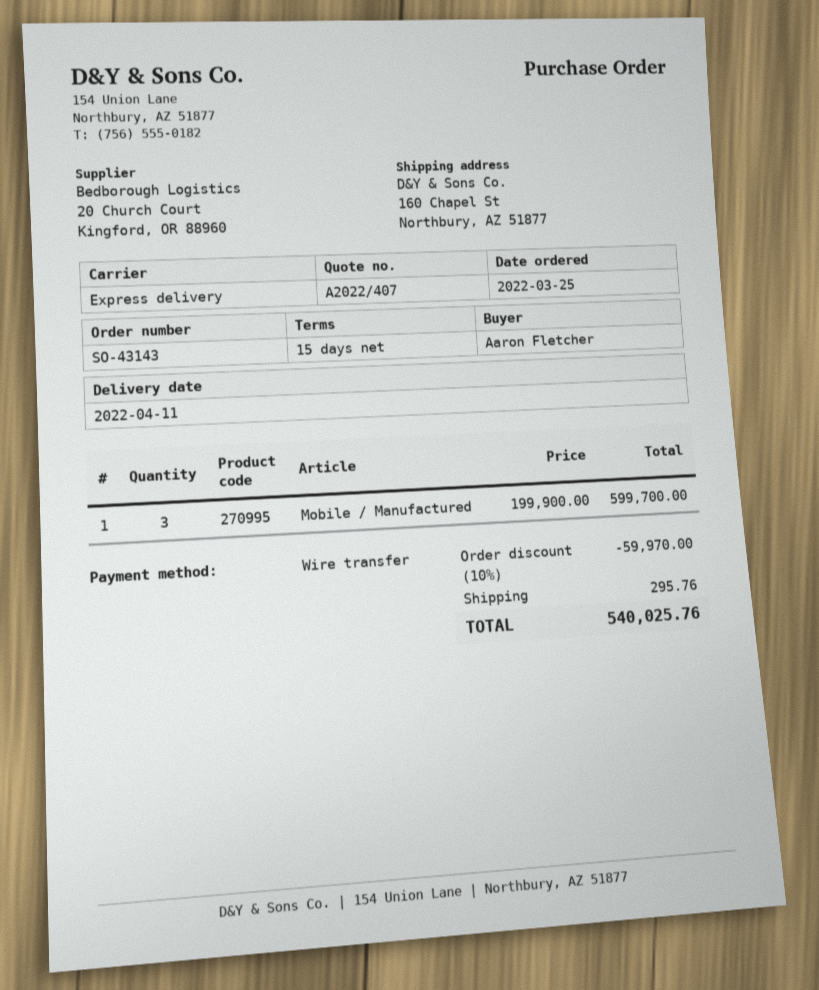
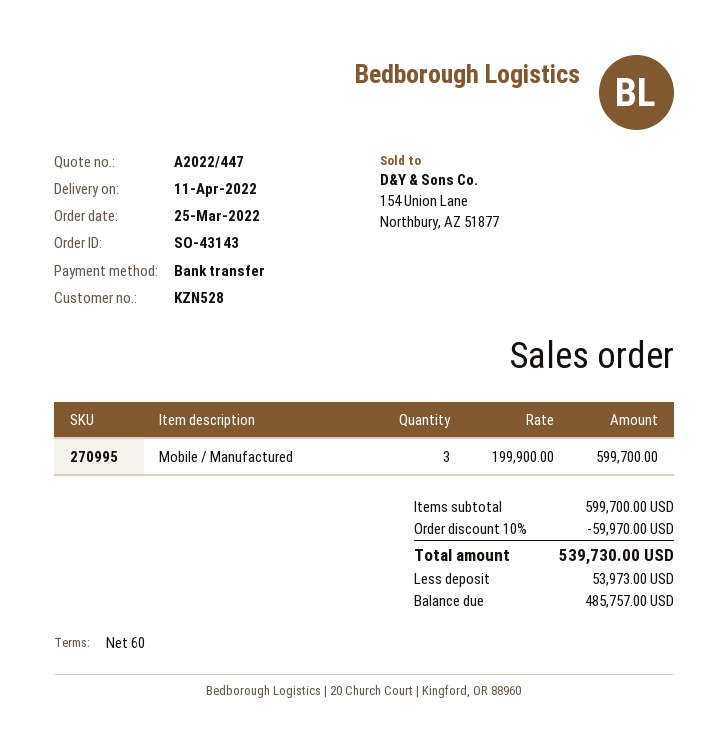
quote number: A2022/407 -> A2022/447
payment terms: 15 days -> 60 days
shipping: 295.76 -> none
total: 540025.76 -> 539730.00

